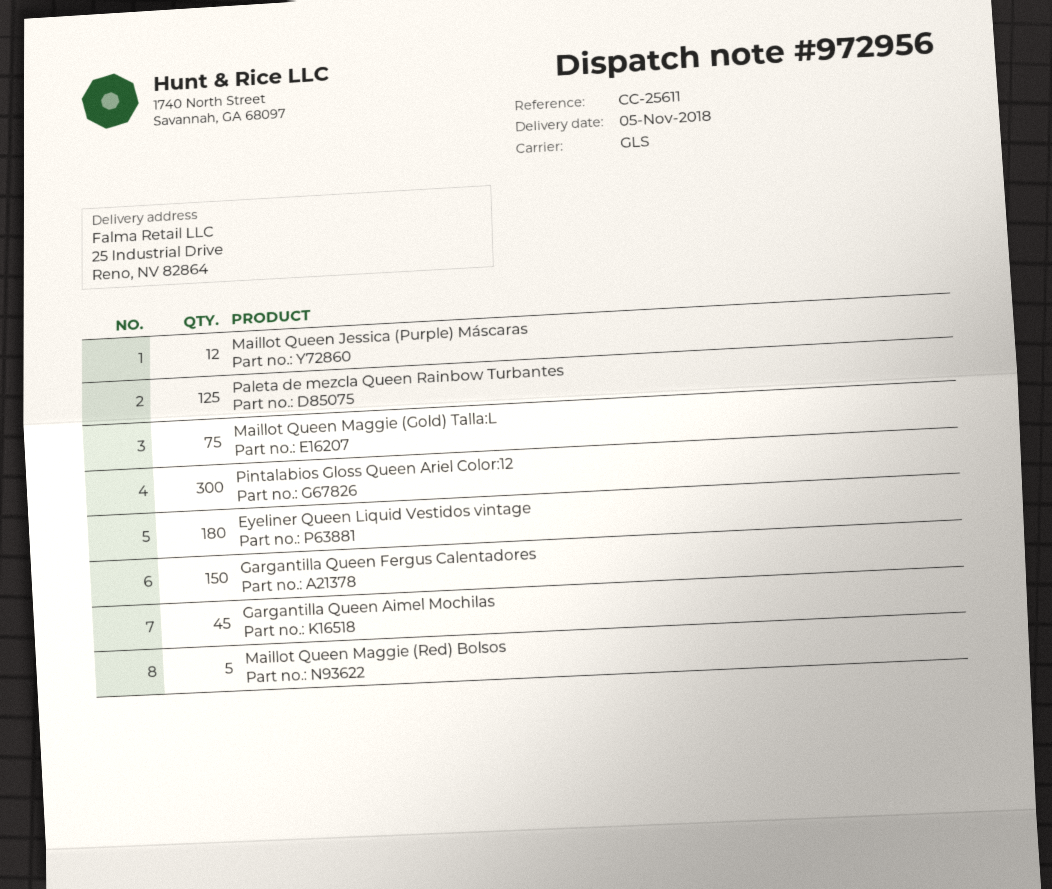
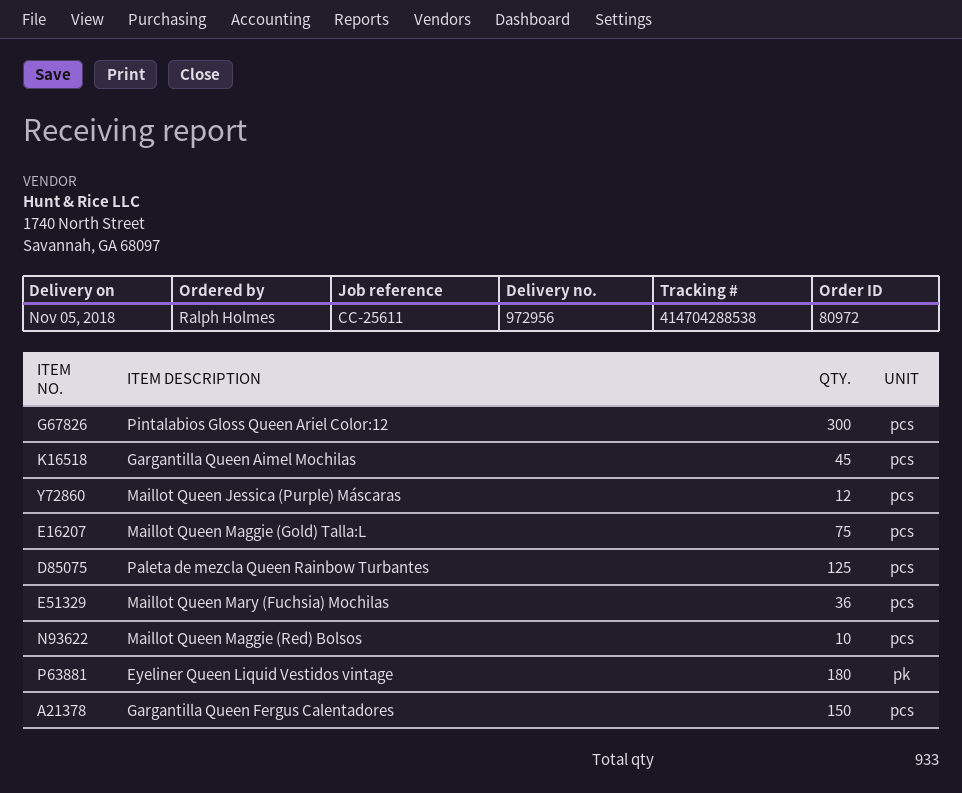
Maillot Queen Maggie (Red) Bolsos: 5 -> 10
Maillot Queen Mary (Fuchsia) Mochilas: none -> 36

